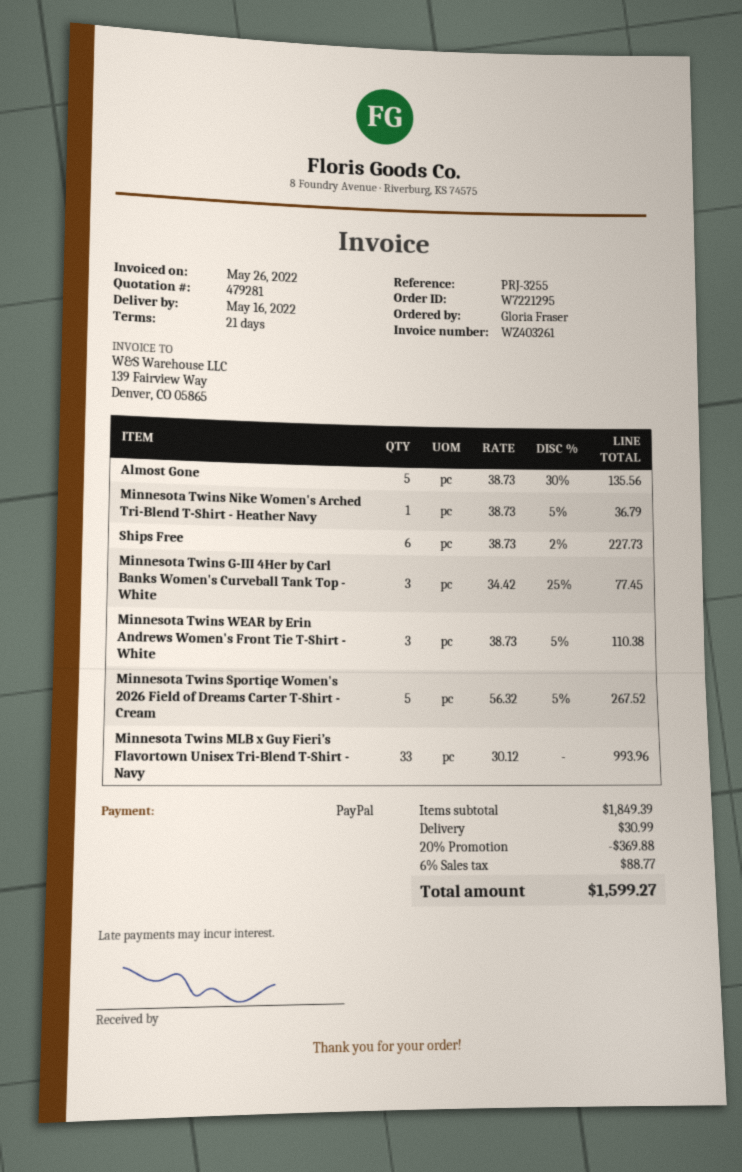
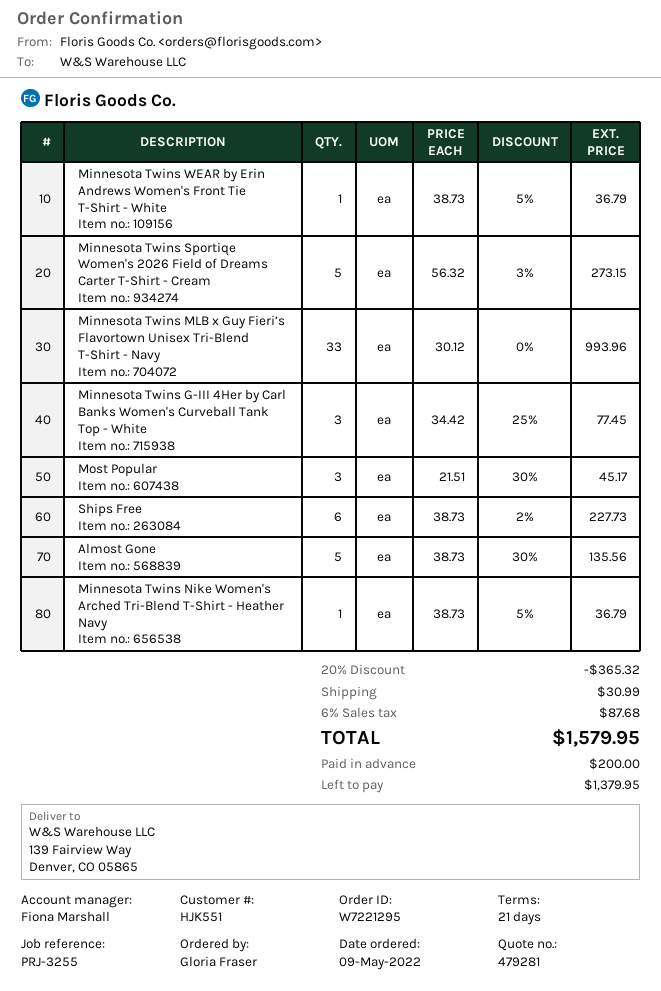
Minnesota Twins WEAR by Erin Andrews Women's Front Tie T-Shirt - White: 3 x 38.73 - 5% = 110.38 -> 1 x 38.73 - 5% = 36.79
Minnesota Twins Sportiqe Women's 2026 Field of Dreams Carter T-Shirt - Cream: 5 x 56.32 - 5% = 267.52 -> 5 x 56.32 - 3% = 273.15
Most Popular: none -> 3 x 21.51 - 30% = 45.17
discount: 20% = 369.88 -> 20% = 365.32
tax: 6% = 88.77 -> 6% = 87.68
total: 1599.27 -> 1579.95

